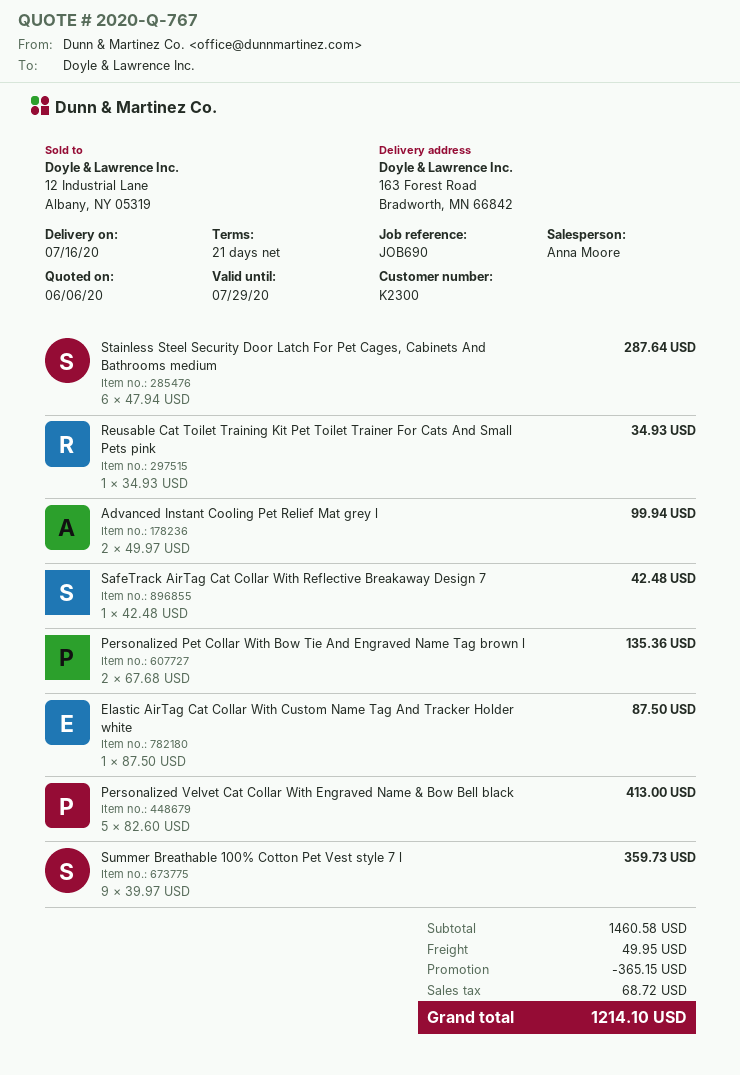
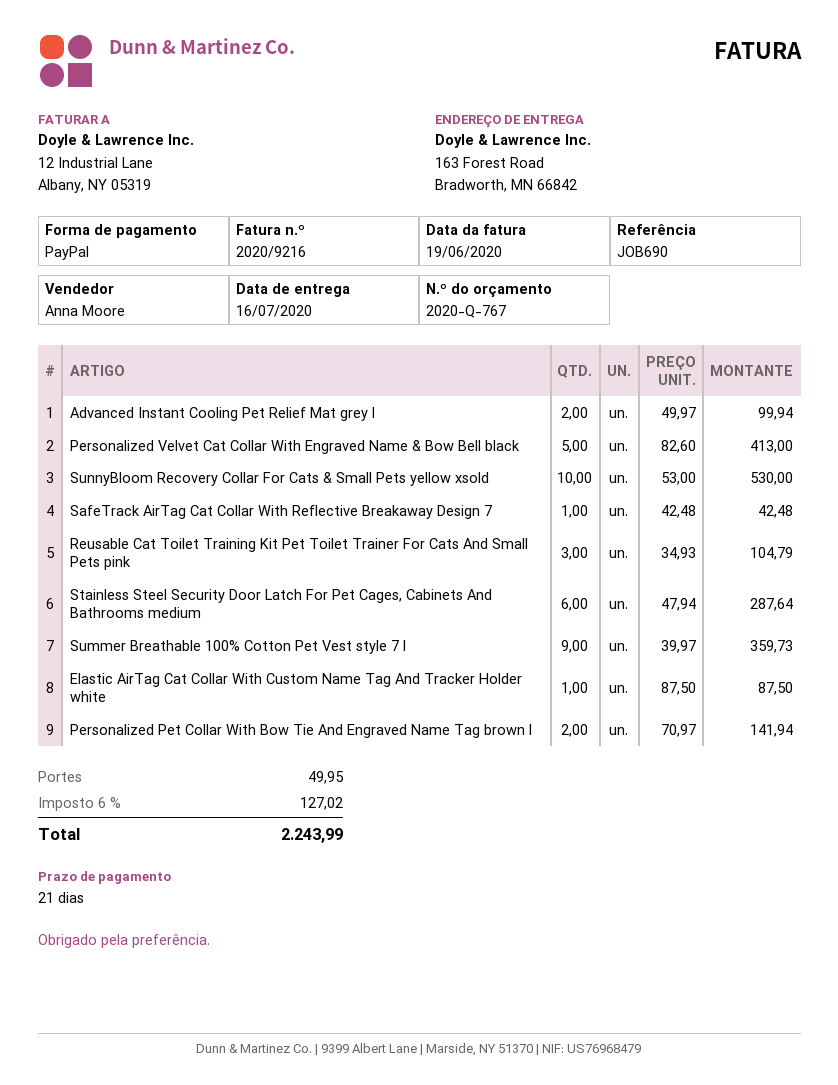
Reusable Cat Toilet Training Kit Pet Toilet Trainer For Cats And Small Pets pink: 1 x 34.93 = 34.93 -> 3 x 34.93 = 104.79
Personalized Pet Collar With Bow Tie And Engraved Name Tag brown l: 2 x 67.68 = 135.36 -> 2 x 70.97 = 141.94
SunnyBloom Recovery Collar For Cats & Small Pets yellow xsold: none -> 10 x 53.00 = 530.00
discount: 365.15 -> none
tax: 68.72 -> 127.02
total: 1214.10 -> 2243.99

